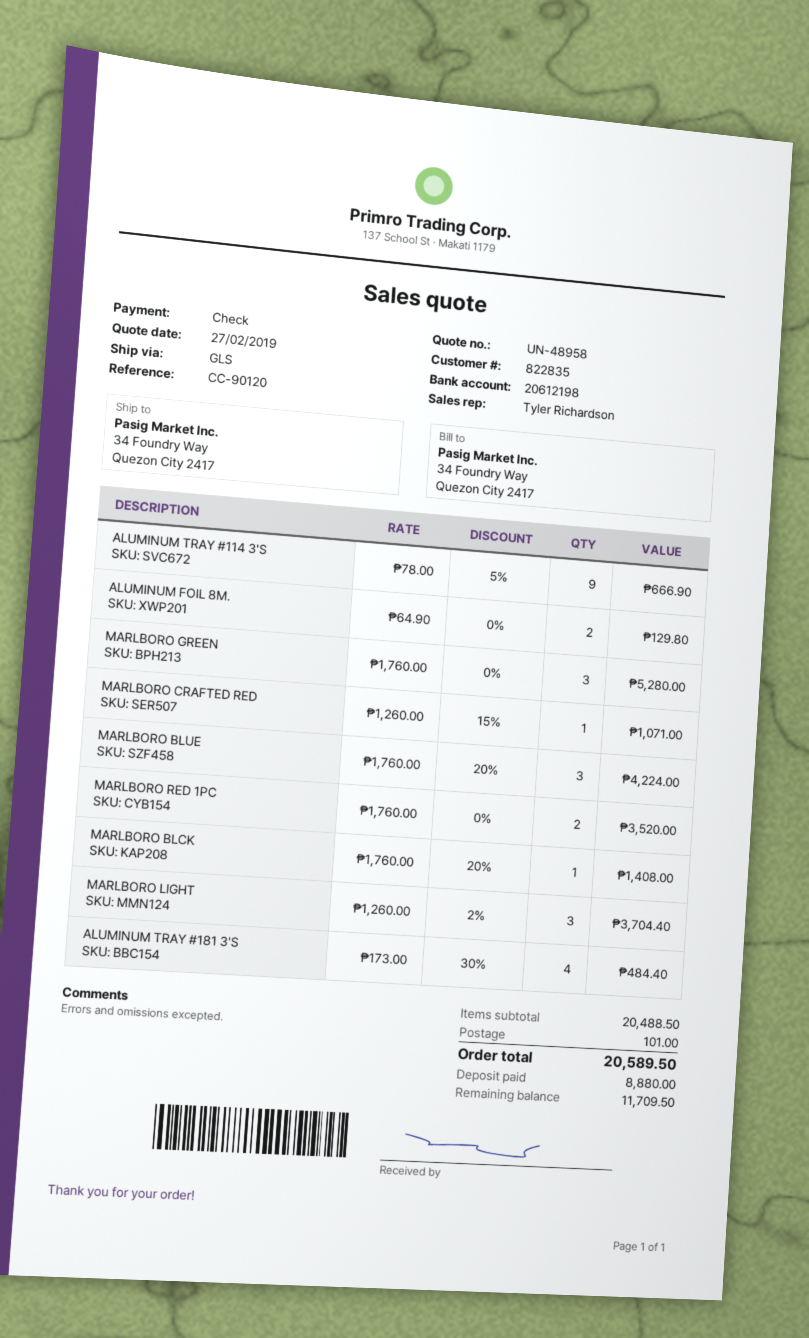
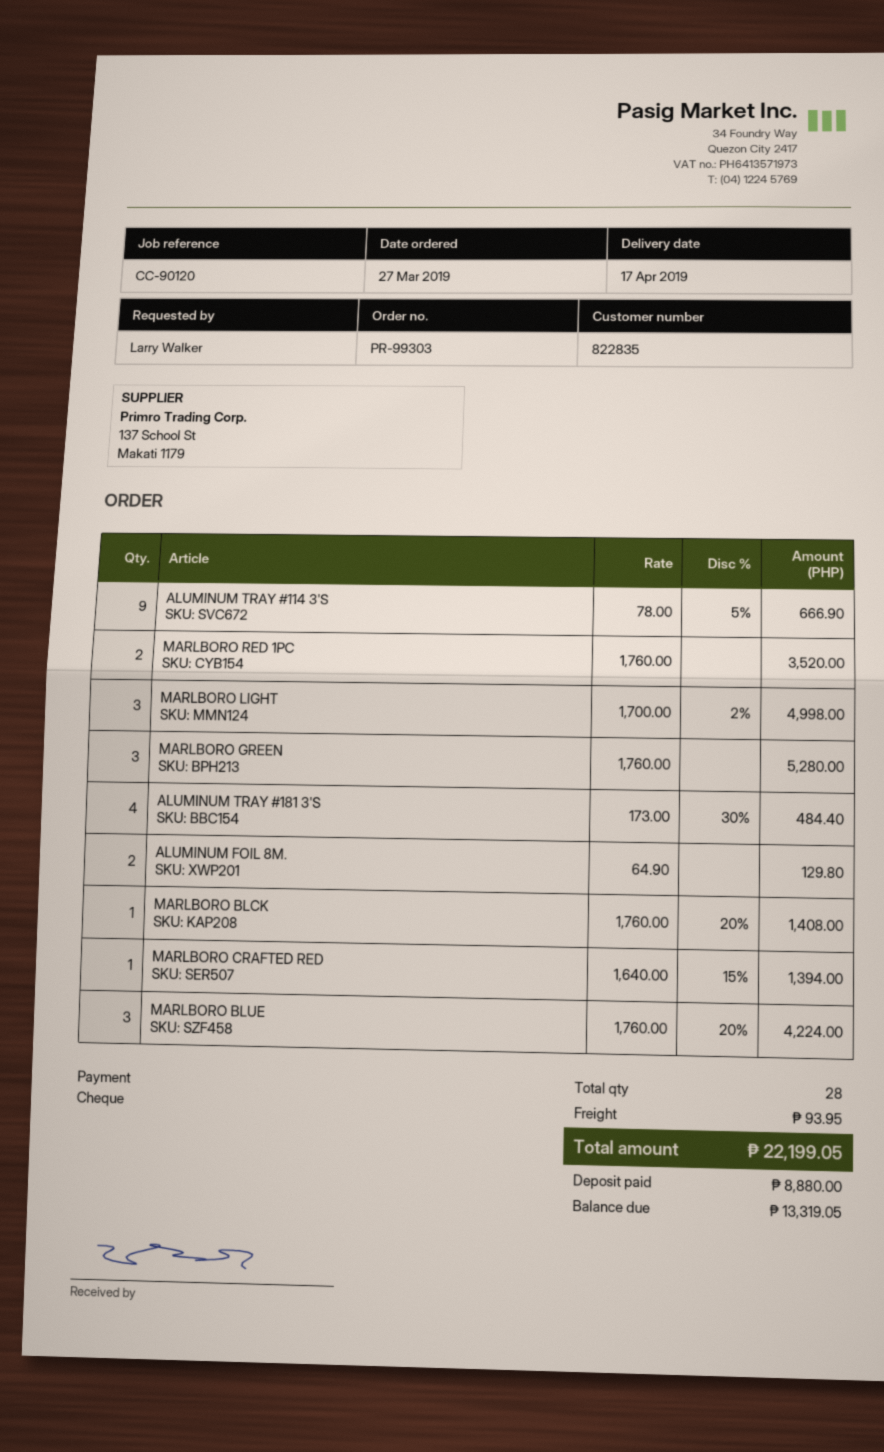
MARLBORO CRAFTED RED: 1 x 1260.00 - 15% = 1071.00 -> 1 x 1640.00 - 15% = 1394.00
MARLBORO LIGHT: 3 x 1260.00 - 2% = 3704.40 -> 3 x 1700.00 - 2% = 4998.00
shipping: 101.00 -> 93.95
total: 20589.50 -> 22199.05
balance: 11709.50 -> 13319.05

